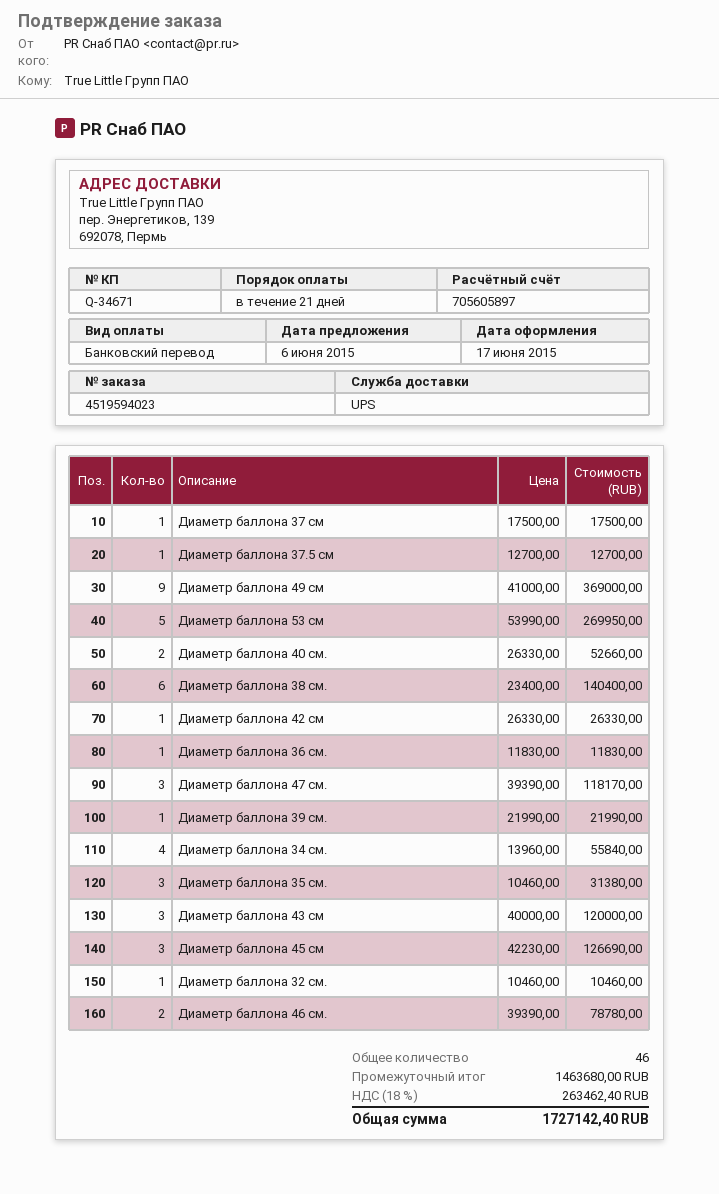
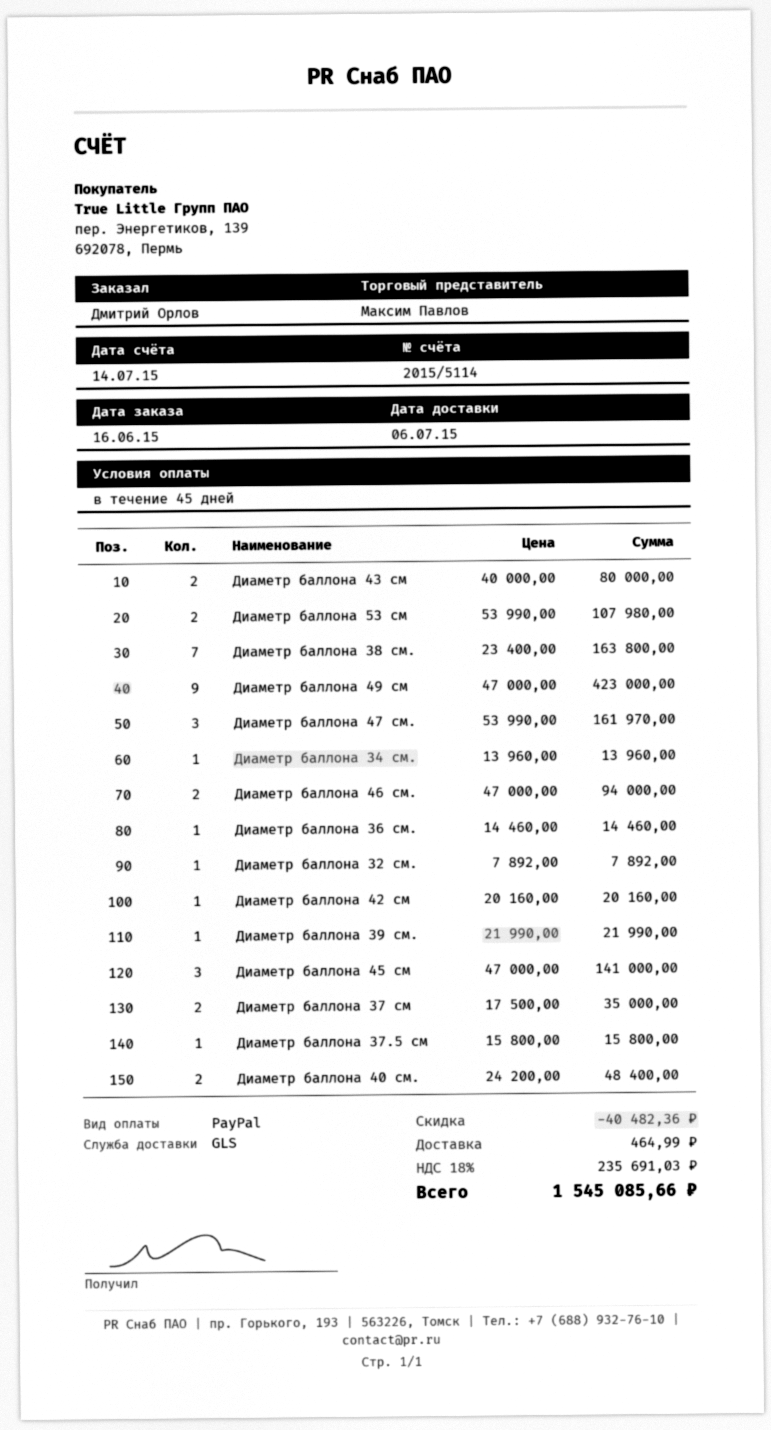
order date: 2015-06-17 -> 2015-06-16
payment terms: 21 days -> 45 days
payment method: bank transfer -> PayPal
shipping method: UPS -> GLS
Диаметр баллона 37 см: 1 x 17500.00 = 17500.00 -> 2 x 17500.00 = 35000.00
Диаметр баллона 37.5 см: 1 x 12700.00 = 12700.00 -> 1 x 15800.00 = 15800.00
Диаметр баллона 49 см: 9 x 41000.00 = 369000.00 -> 9 x 47000.00 = 423000.00
Диаметр баллона 53 см: 5 x 53990.00 = 269950.00 -> 2 x 53990.00 = 107980.00
Диаметр баллона 40 см.: 2 x 26330.00 = 52660.00 -> 2 x 24200.00 = 48400.00
Диаметр баллона 38 см.: 6 x 23400.00 = 140400.00 -> 7 x 23400.00 = 163800.00
Диаметр баллона 42 см: 1 x 26330.00 = 26330.00 -> 1 x 20160.00 = 20160.00
Диаметр баллона 36 см.: 1 x 11830.00 = 11830.00 -> 1 x 14460.00 = 14460.00
Диаметр баллона 47 см.: 3 x 39390.00 = 118170.00 -> 3 x 53990.00 = 161970.00
Диаметр баллона 34 см.: 4 x 13960.00 = 55840.00 -> 1 x 13960.00 = 13960.00
Диаметр баллона 35 см.: 3 x 10460.00 = 31380.00 -> none
Диаметр баллона 43 см: 3 x 40000.00 = 120000.00 -> 2 x 40000.00 = 80000.00
Диаметр баллона 45 см: 3 x 42230.00 = 126690.00 -> 3 x 47000.00 = 141000.00
Диаметр баллона 32 см.: 1 x 10460.00 = 10460.00 -> 1 x 7892.00 = 7892.00
Диаметр баллона 46 см.: 2 x 39390.00 = 78780.00 -> 2 x 47000.00 = 94000.00
discount: none -> 40482.36
shipping: none -> 464.99
tax: 18% = 263462.40 -> 18% = 235691.03
total: 1727142.40 -> 1545085.66

